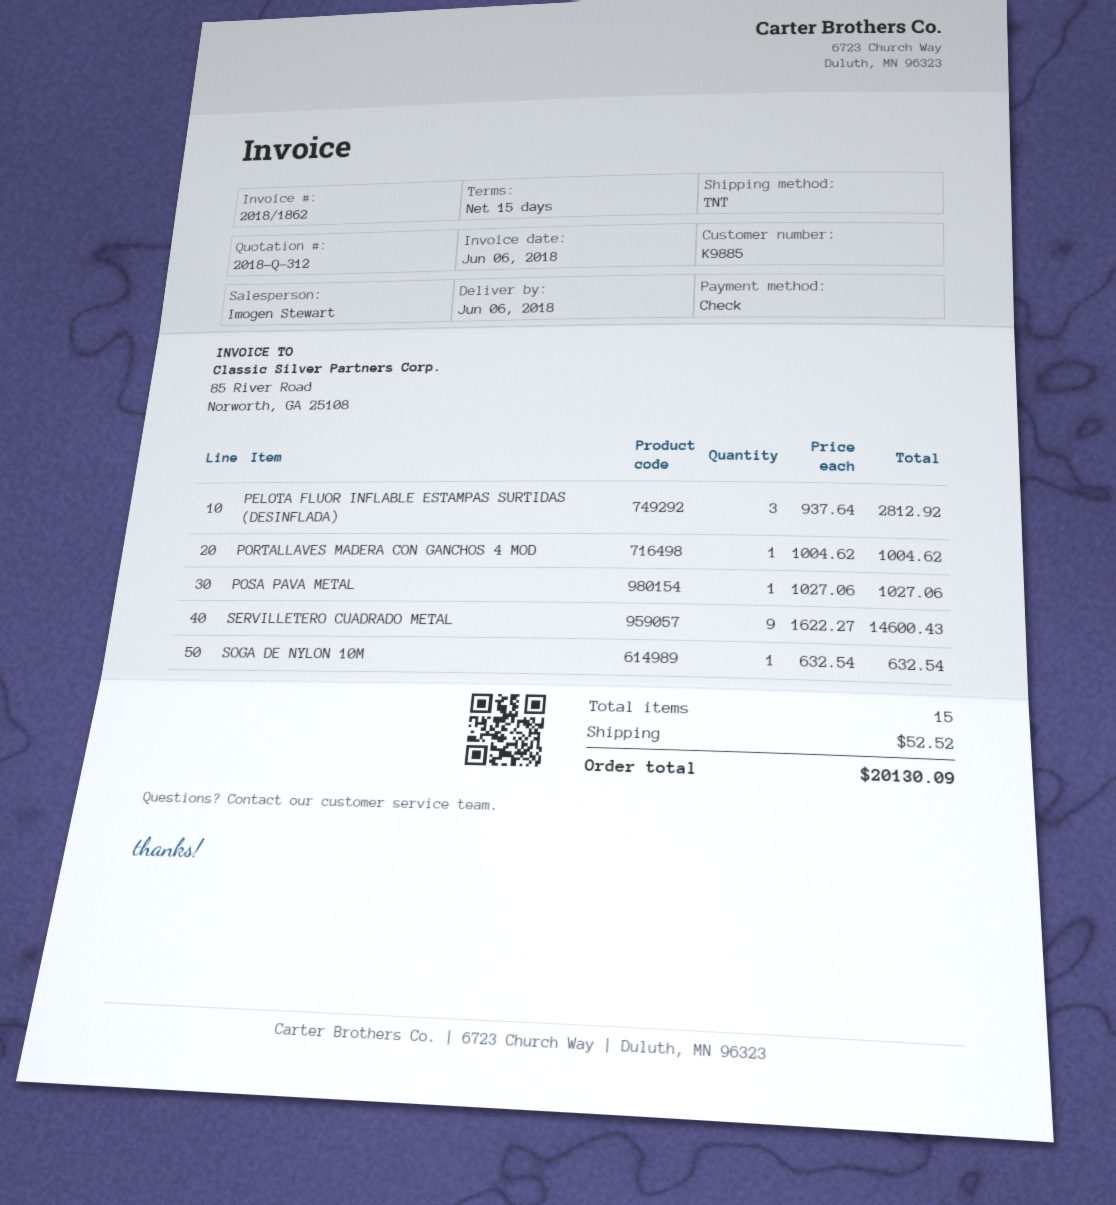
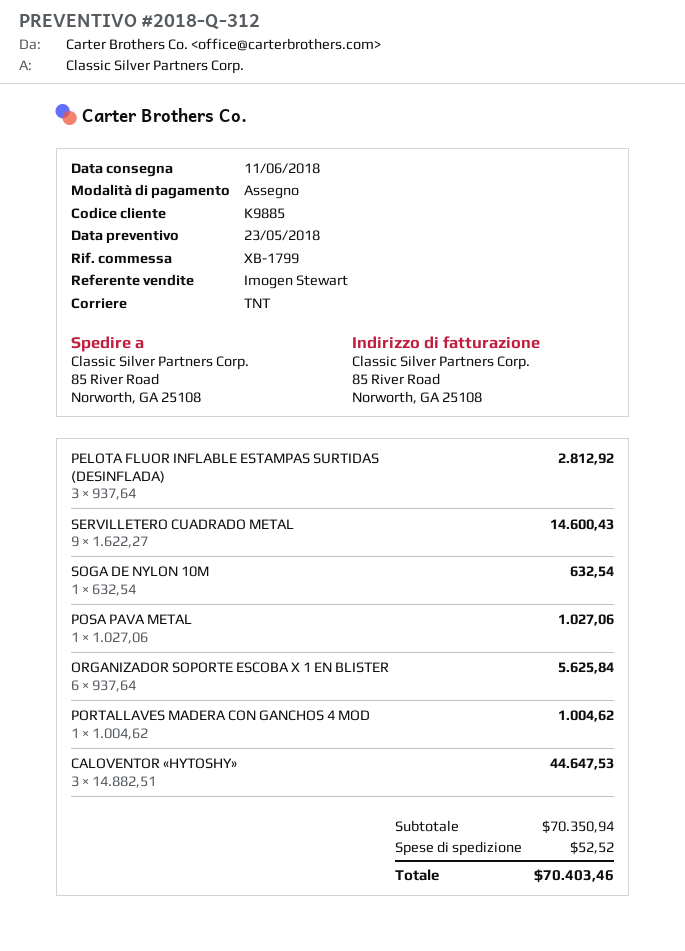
delivery date: 2018-06-06 -> 2018-06-11
ORGANIZADOR SOPORTE ESCOBA X 1 EN BLISTER: none -> 6 x 937.64 = 5625.84
CALOVENTOR «HYTOSHY»: none -> 3 x 14882.51 = 44647.53
total: 20130.09 -> 70403.46

